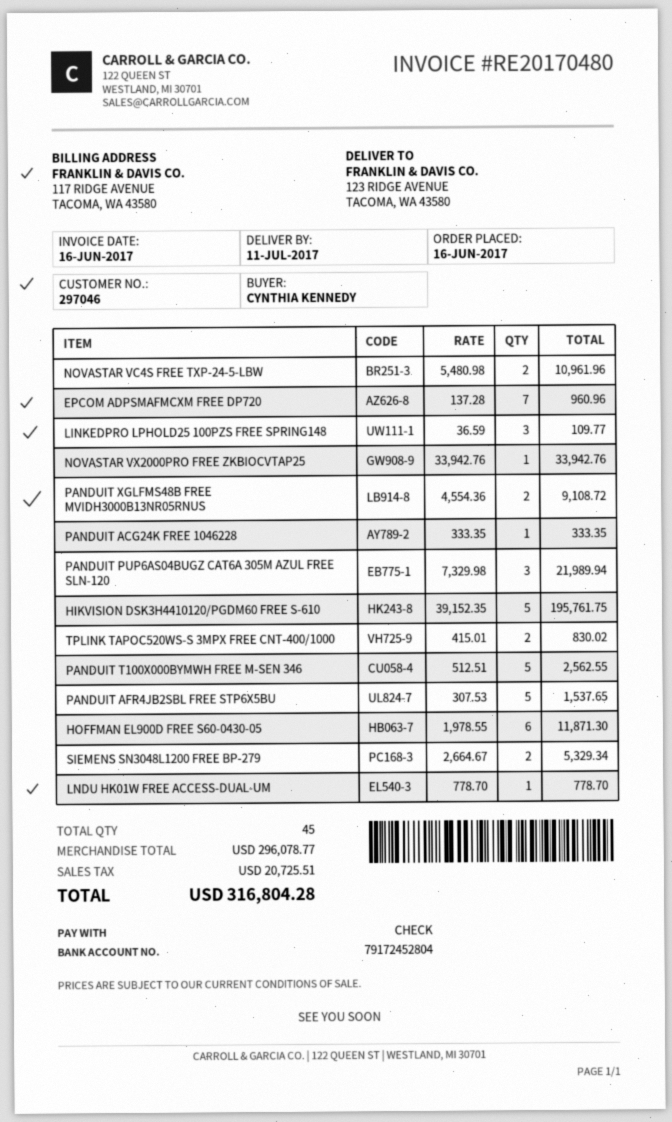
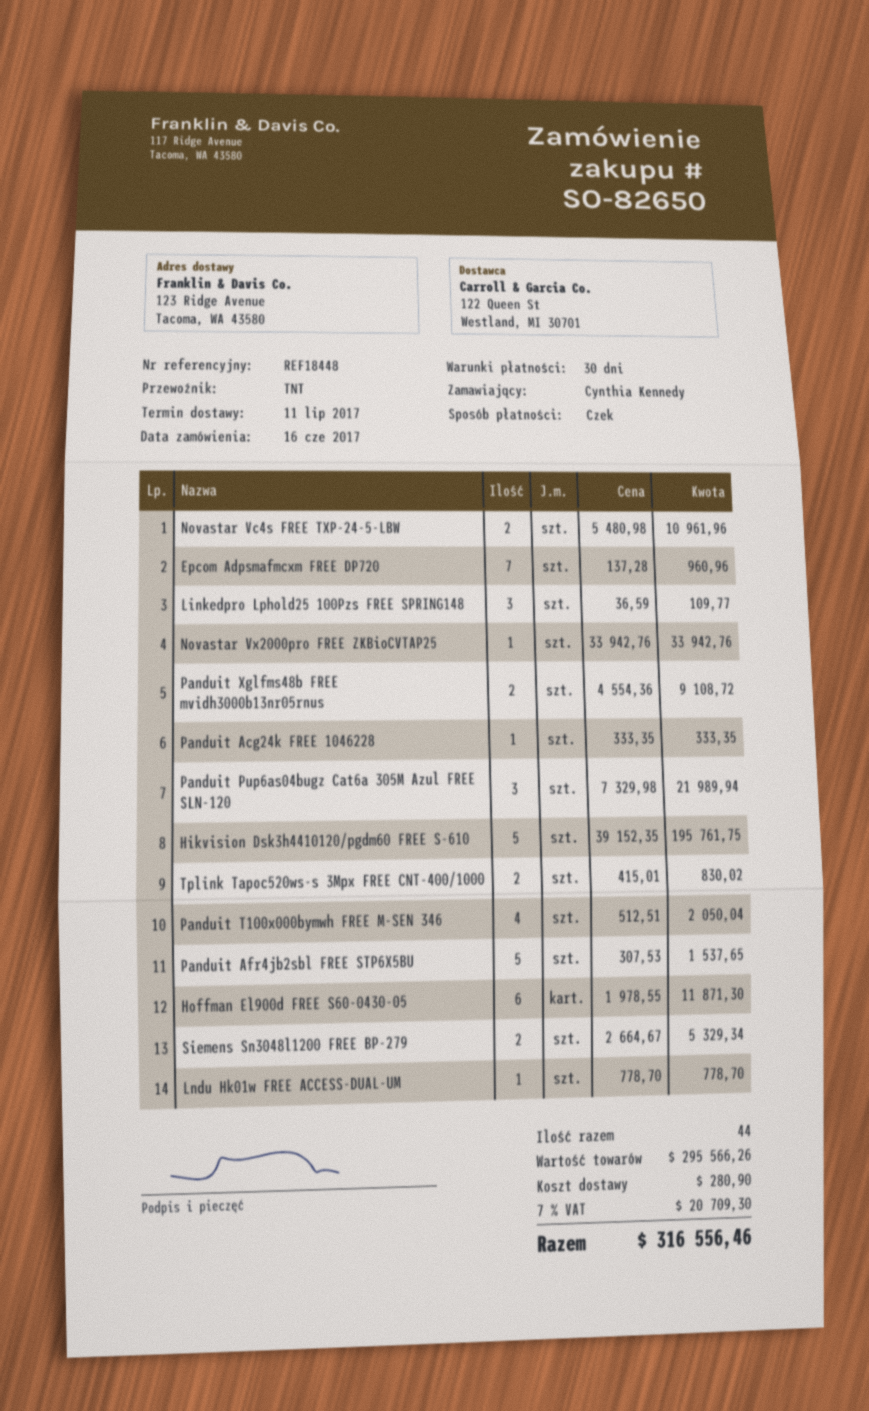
PANDUIT T100X000BYMWH FREE M-SEN 346: 5 x 512.51 = 2562.55 -> 4 x 512.51 = 2050.04
total quantity: 45 -> 44
subtotal: 296078.77 -> 295566.26
shipping: none -> 280.90
tax: 20725.51 -> 20709.30
total: 316804.28 -> 316556.46

